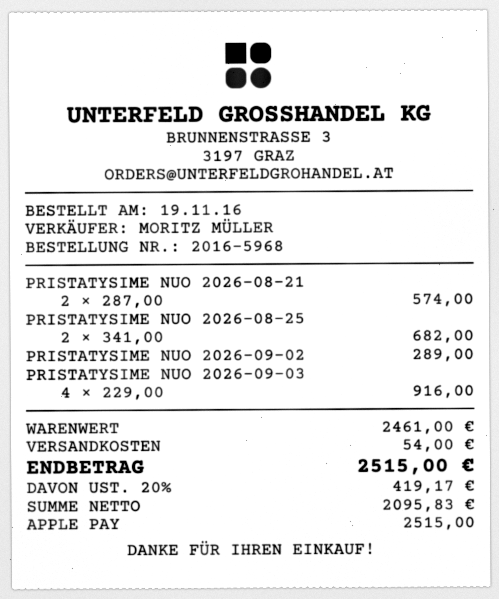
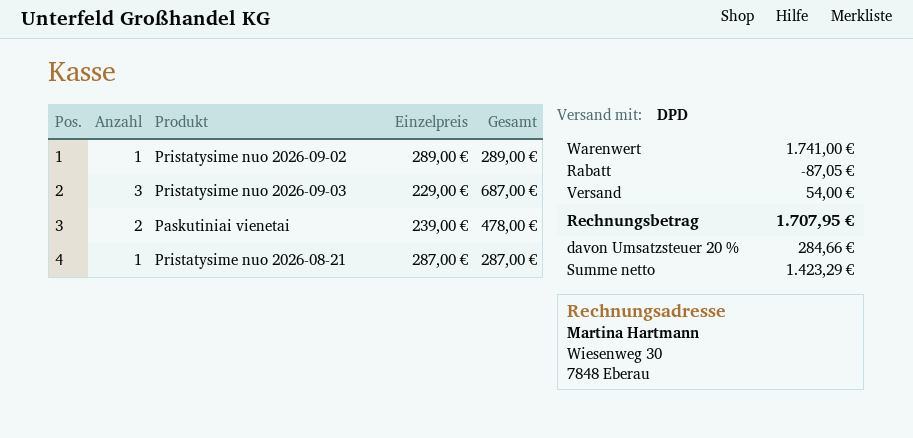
PRISTATYSIME NUO 2026‑08‑21: 2 x 287.00 = 574.00 -> 1 x 287.00 = 287.00
PRISTATYSIME NUO 2026‑08‑25: 2 x 341.00 = 682.00 -> none
PRISTATYSIME NUO 2026‑09‑03: 4 x 229.00 = 916.00 -> 3 x 229.00 = 687.00
Paskutiniai vienetai: none -> 2 x 239.00 = 478.00
subtotal: 2461.00 -> 1741.00
discount: none -> 87.05
net: 2095.83 -> 1423.29
tax: 20% = 419.17 -> 20% = 284.66
total: 2515.00 -> 1707.95

